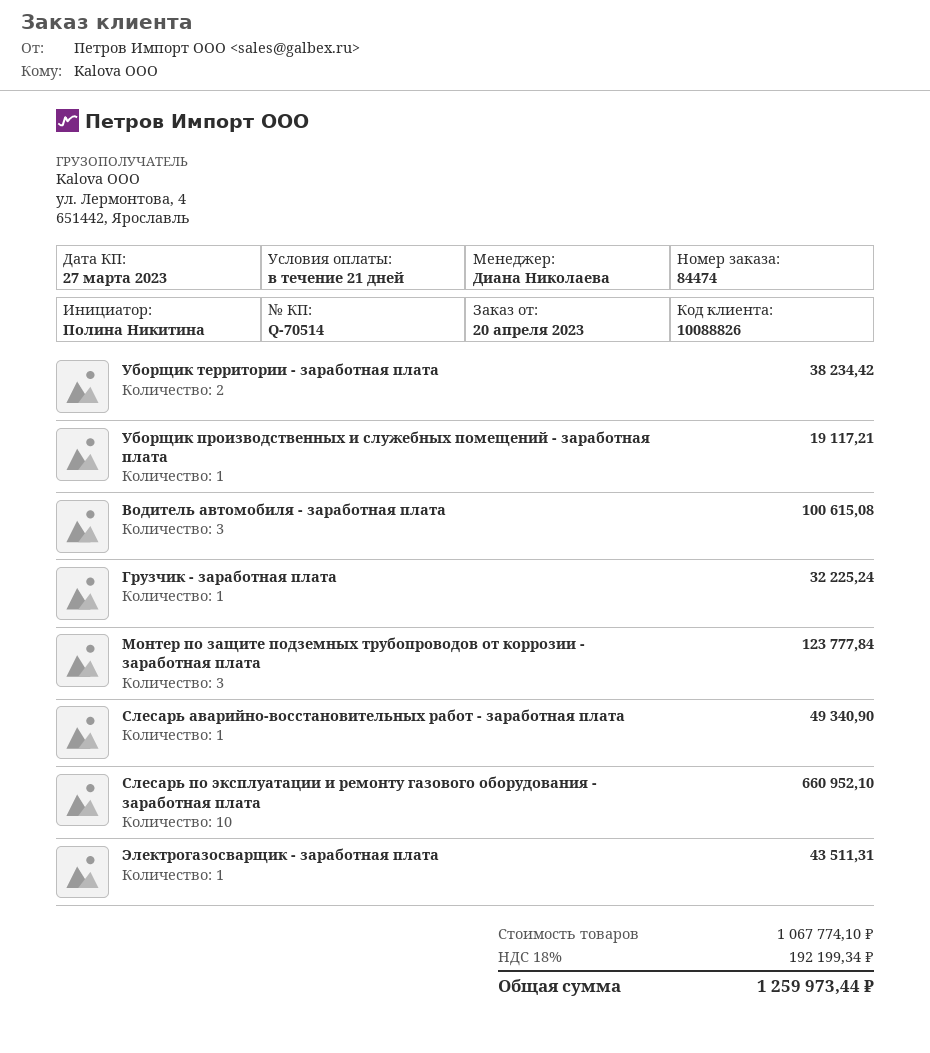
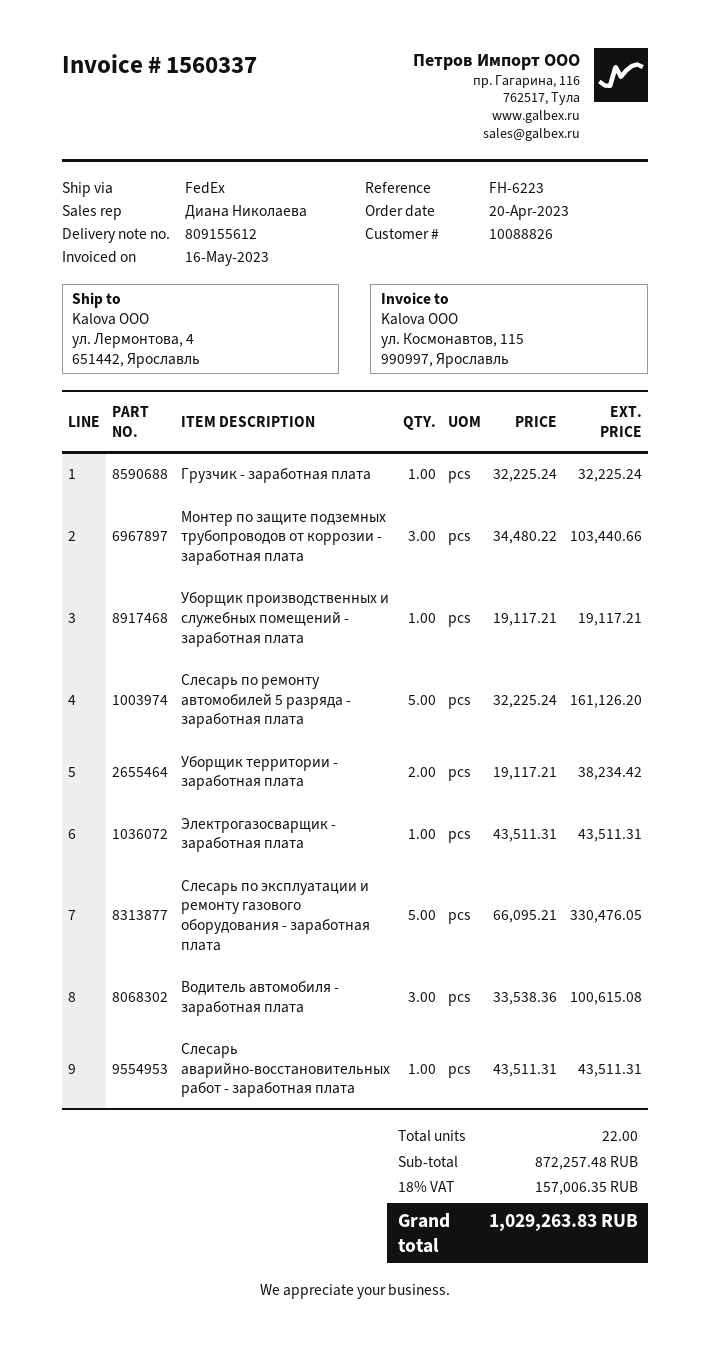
Монтер по защите подземных трубопроводов от коррозии - заработная плата: 3 for 123777.84 -> 3 for 103440.66
Слесарь аварийно-восстановительных работ - заработная плата: 1 for 49340.90 -> 1 for 43511.31
Слесарь по эксплуатации и ремонту газового оборудования - заработная плата: 10 for 660952.10 -> 5 for 330476.05
Слесарь по ремонту автомобилей 5 разряда - заработная плата: none -> 5 for 161126.20
subtotal: 1067774.10 -> 872257.48
tax: 18% = 192199.34 -> 18% = 157006.35
total: 1259973.44 -> 1029263.83

